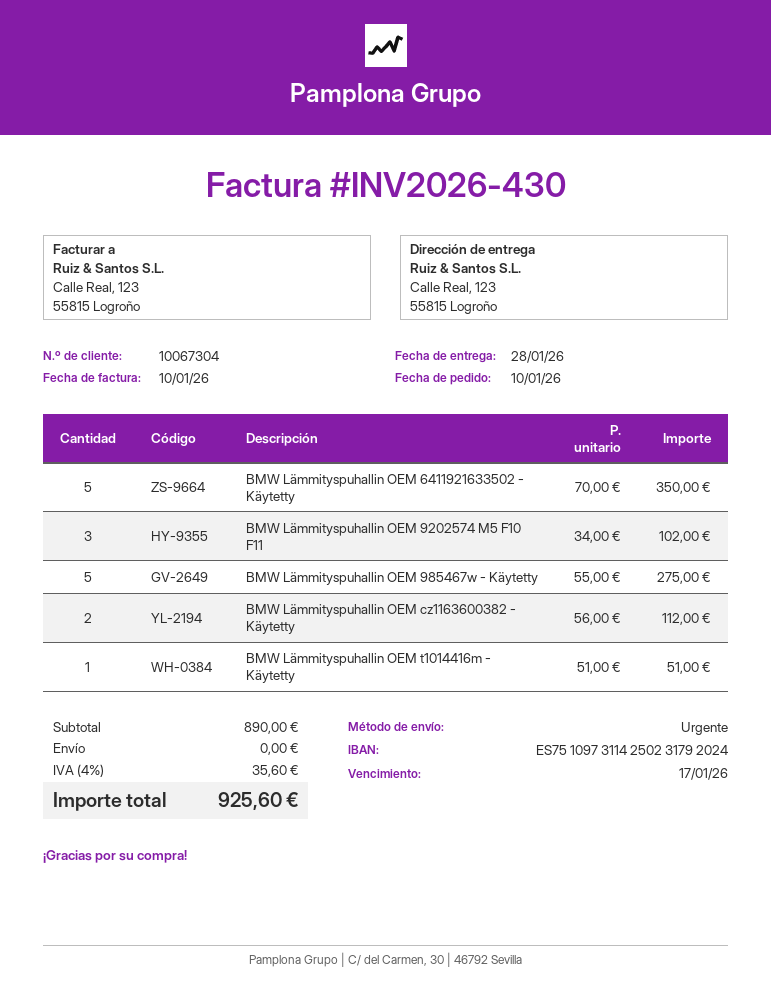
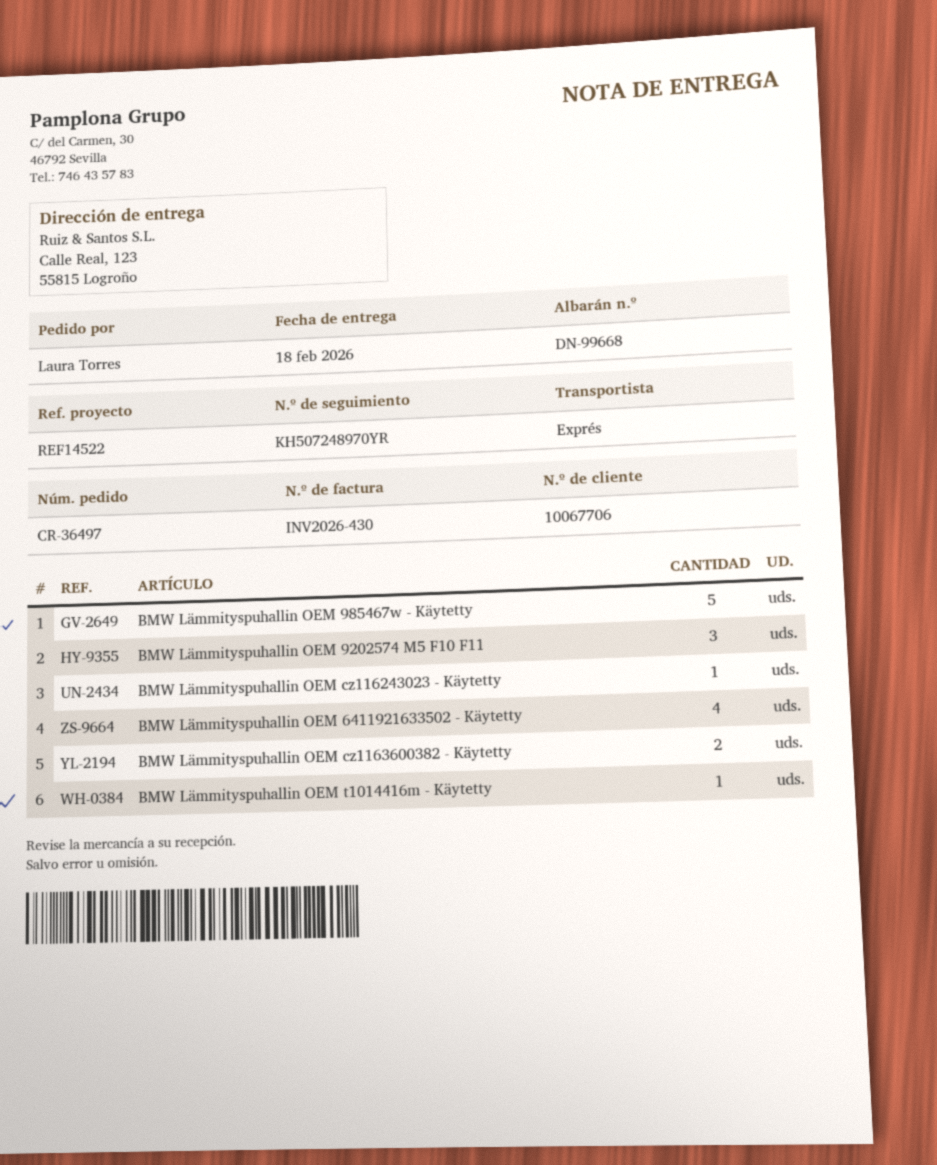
delivery date: 2026-01-28 -> 2026-02-18
customer number: 10067304 -> 10067706
BMW Lämmityspuhallin OEM 6411921633502 - Käytetty: 5 -> 4
BMW Lämmityspuhallin OEM cz116243023 - Käytetty: none -> 1

